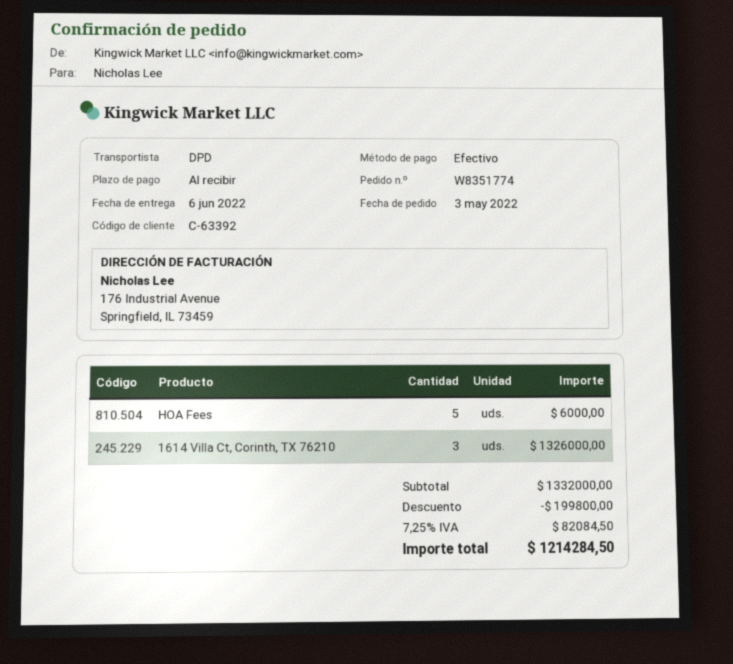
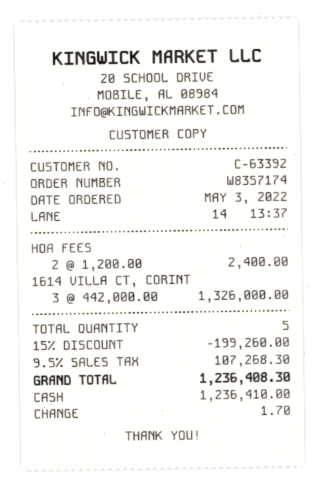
order number: W8351774 -> W8357174
HOA Fees: 5 for 6000.00 -> 2 for 2400.00
discount: 199800.00 -> 199260.00
tax: 7.25% = 82084.50 -> 9.5% = 107268.30
total: 1214284.50 -> 1236408.30

